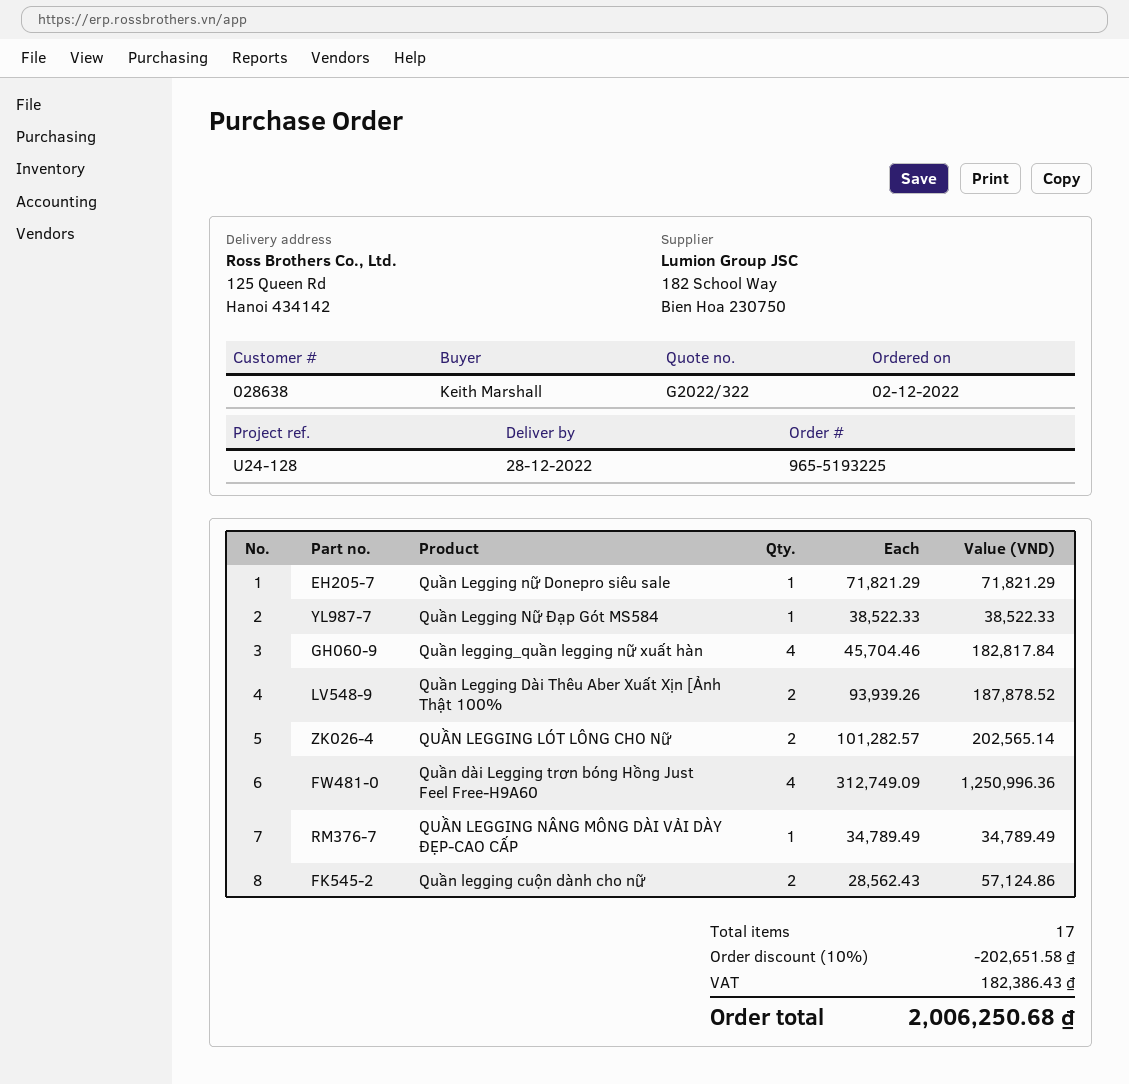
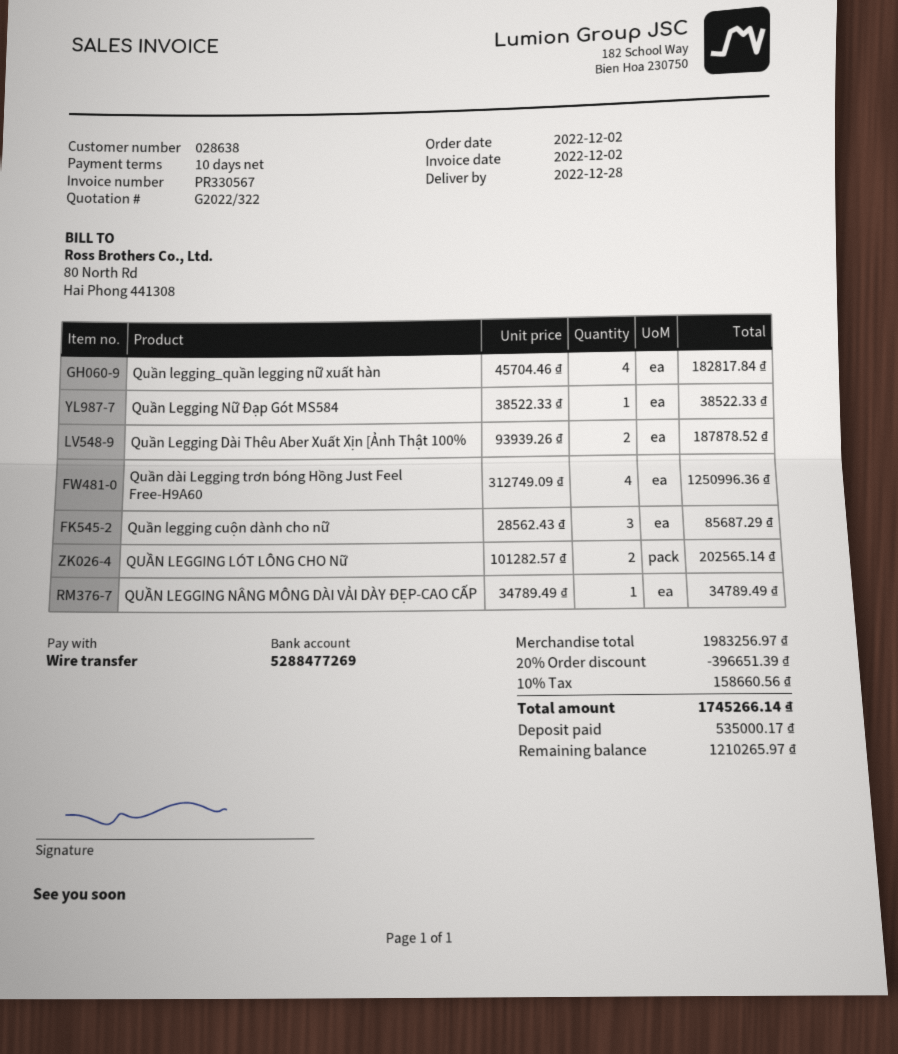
Quần Legging nữ Donepro siêu sale: 1 x 71821.29 = 71821.29 -> none
Quần legging cuộn dành cho nữ: 2 x 28562.43 = 57124.86 -> 3 x 28562.43 = 85687.29
discount: 10% = 202651.58 -> 20% = 396651.39
tax: 182386.43 -> 158660.56
total: 2006250.68 -> 1745266.14

